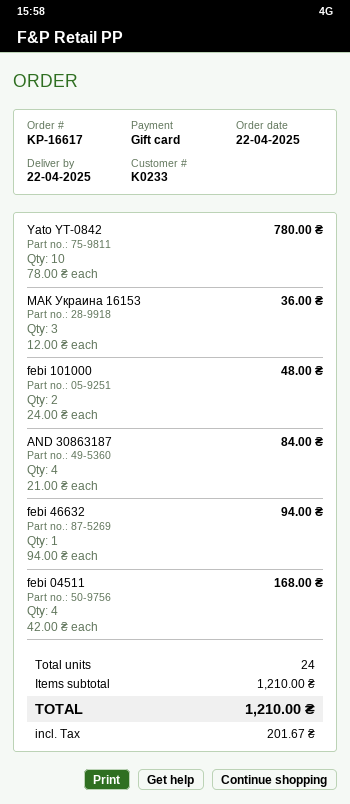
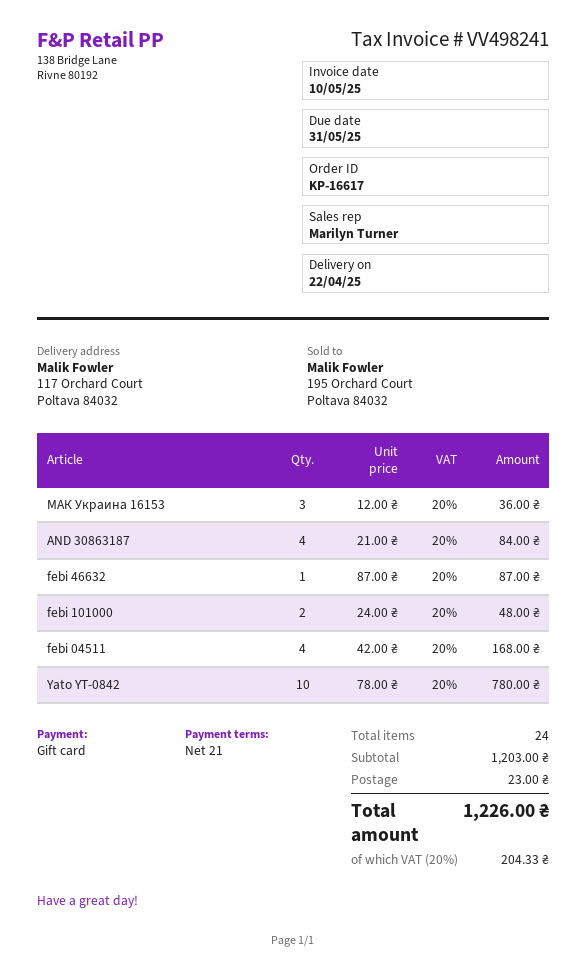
febi 46632: 1 x 94.00 = 94.00 -> 1 x 87.00 = 87.00
subtotal: 1210.00 -> 1203.00
shipping: none -> 23.00
tax: 201.67 -> 204.33
total: 1210.00 -> 1226.00

